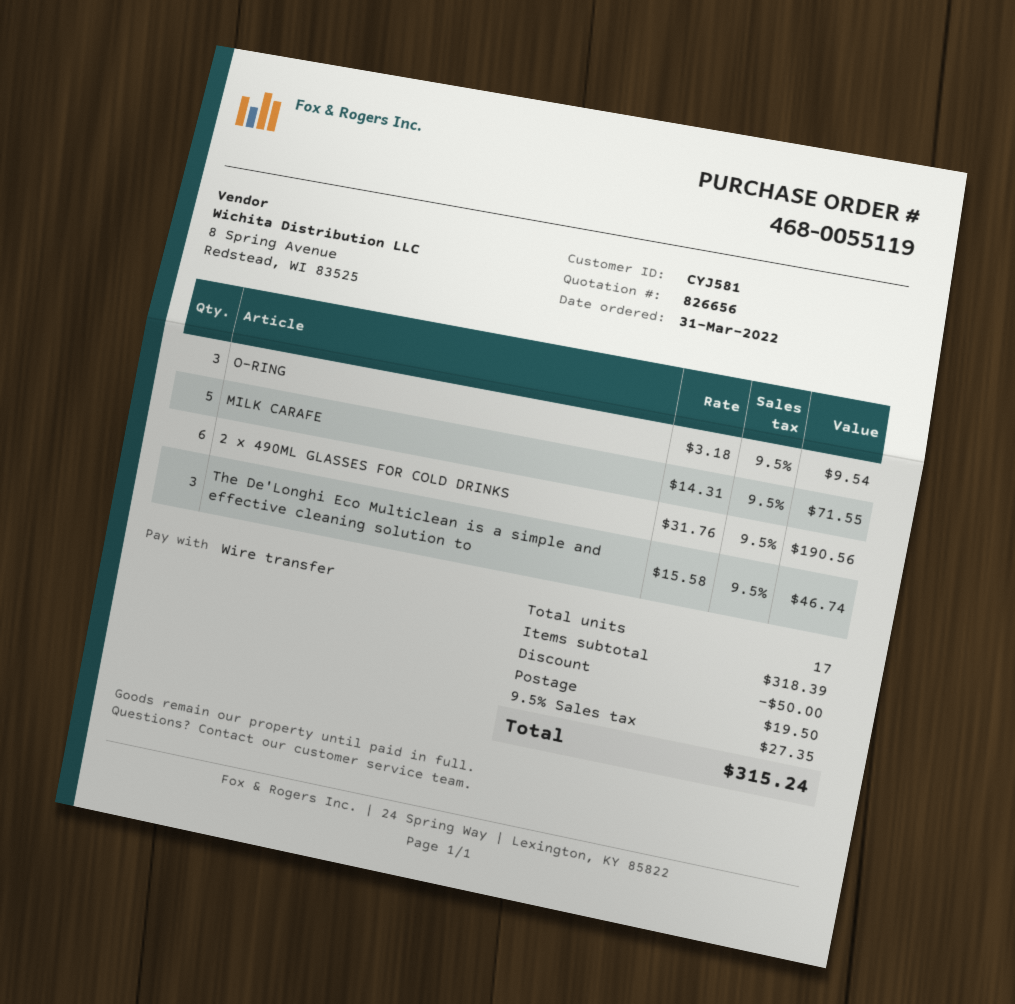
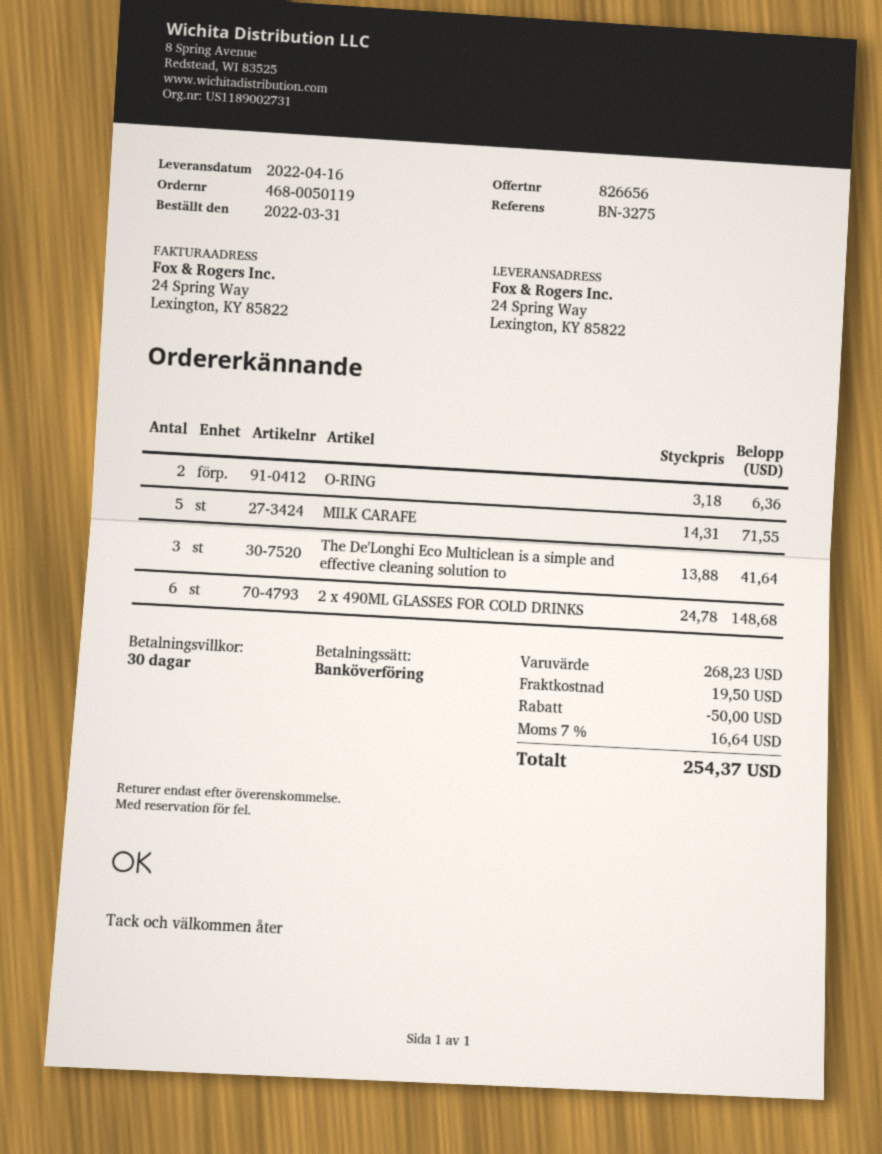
order number: 468-0055119 -> 468-0050119
O-RING: 3 x 3.18 = 9.54 -> 2 x 3.18 = 6.36
2 x 490ML GLASSES FOR COLD DRINKS: 6 x 31.76 = 190.56 -> 6 x 24.78 = 148.68
The De'Longhi Eco Multiclean is a simple and effective cleaning solution to: 3 x 15.58 = 46.74 -> 3 x 13.88 = 41.64
subtotal: 318.39 -> 268.23
tax: 9.5% = 27.35 -> 7% = 16.64
total: 315.24 -> 254.37

